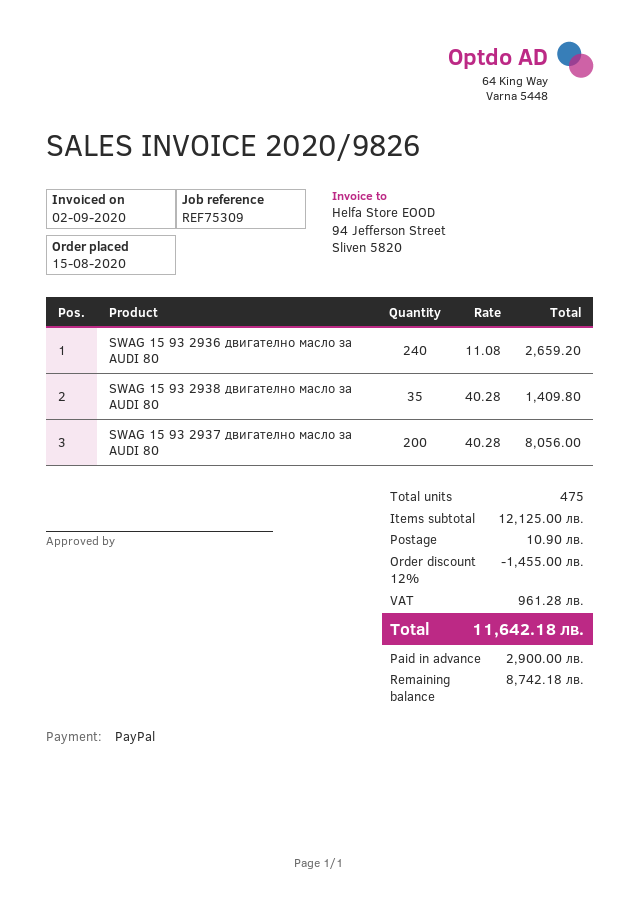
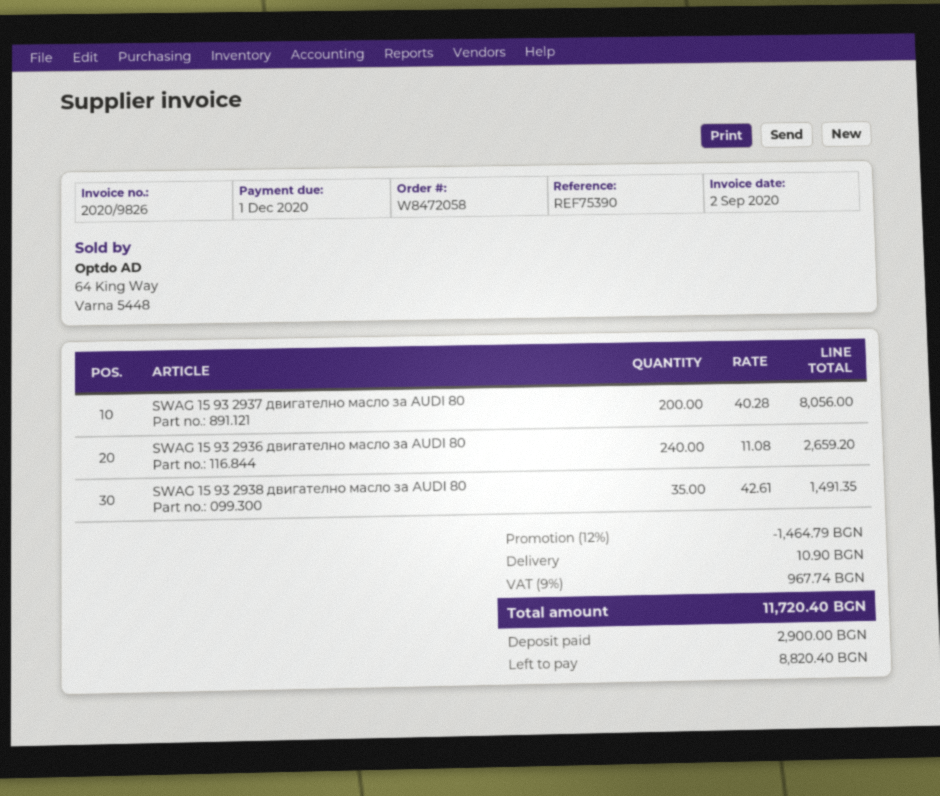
reference: REF75309 -> REF75390
SWAG 15 93 2938 двигателно масло за AUDI 80: 35 x 40.28 = 1409.80 -> 35 x 42.61 = 1491.35
discount: 12% = 1455.00 -> 12% = 1464.79
tax: 961.28 -> 967.74
total: 11642.18 -> 11720.40
balance: 8742.18 -> 8820.40

